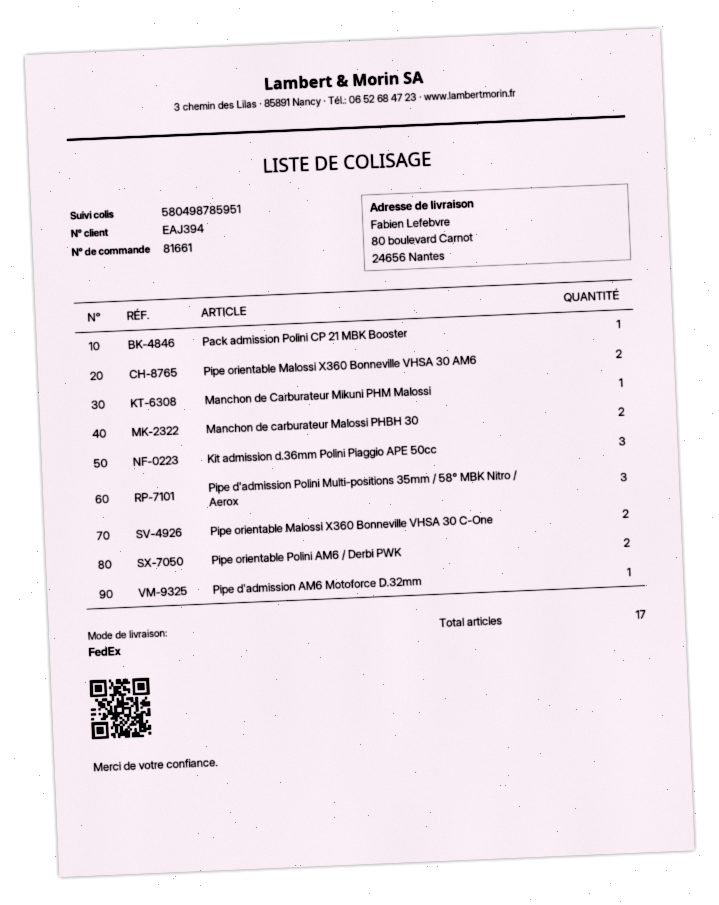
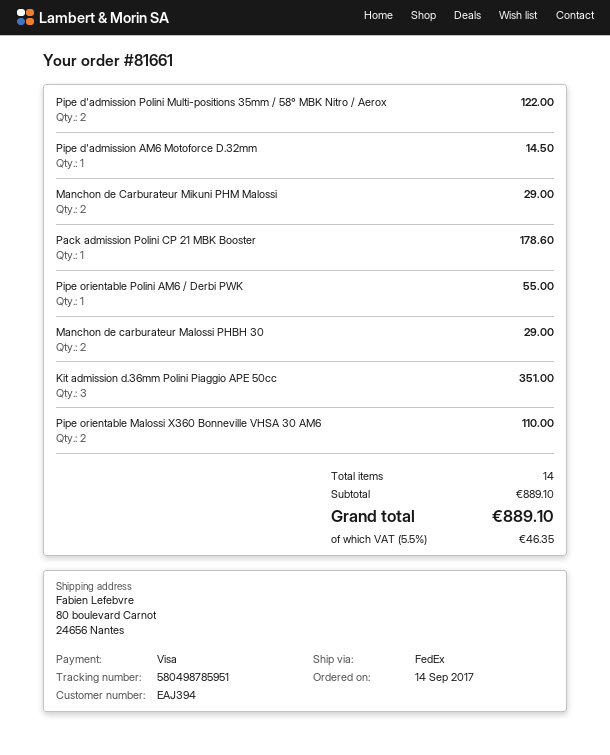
Manchon de Carburateur Mikuni PHM Malossi: 1 -> 2
Pipe d'admission Polini Multi-positions 35mm / 58° MBK Nitro / Aerox: 3 -> 2
Pipe orientable Malossi X360 Bonneville VHSA 30 C-One: 2 -> none
Pipe orientable Polini AM6 / Derbi PWK: 2 -> 1
total quantity: 17 -> 14

